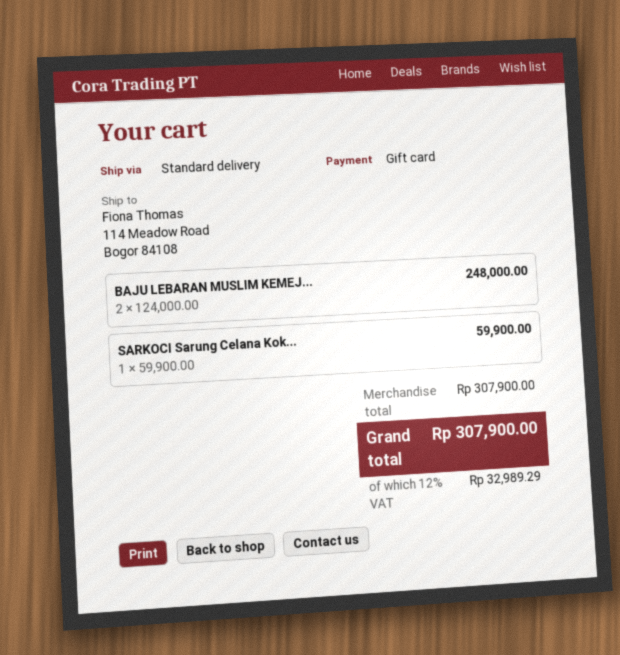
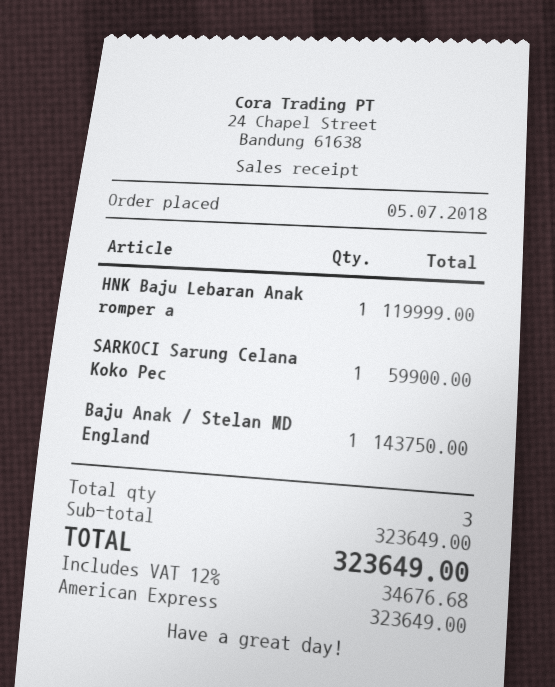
payment method: gift card -> American Express
BAJU LEBARAN MUSLIM KEMEJ...: 2 for 248000.00 -> none
HNK Baju Lebaran Anak romper a: none -> 1 for 119999.00
Baju Anak / Stelan MD England: none -> 1 for 143750.00
subtotal: 307900.00 -> 323649.00
tax: 12% = 32989.29 -> 12% = 34676.68
total: 307900.00 -> 323649.00

